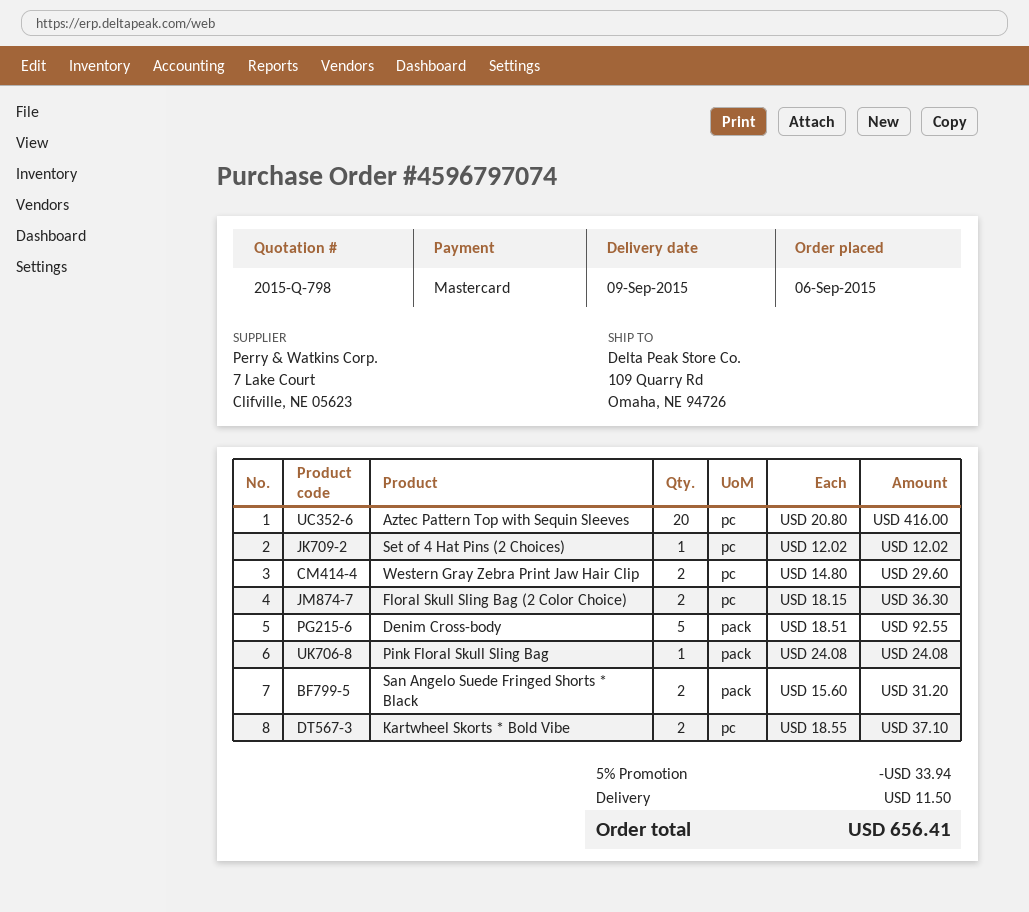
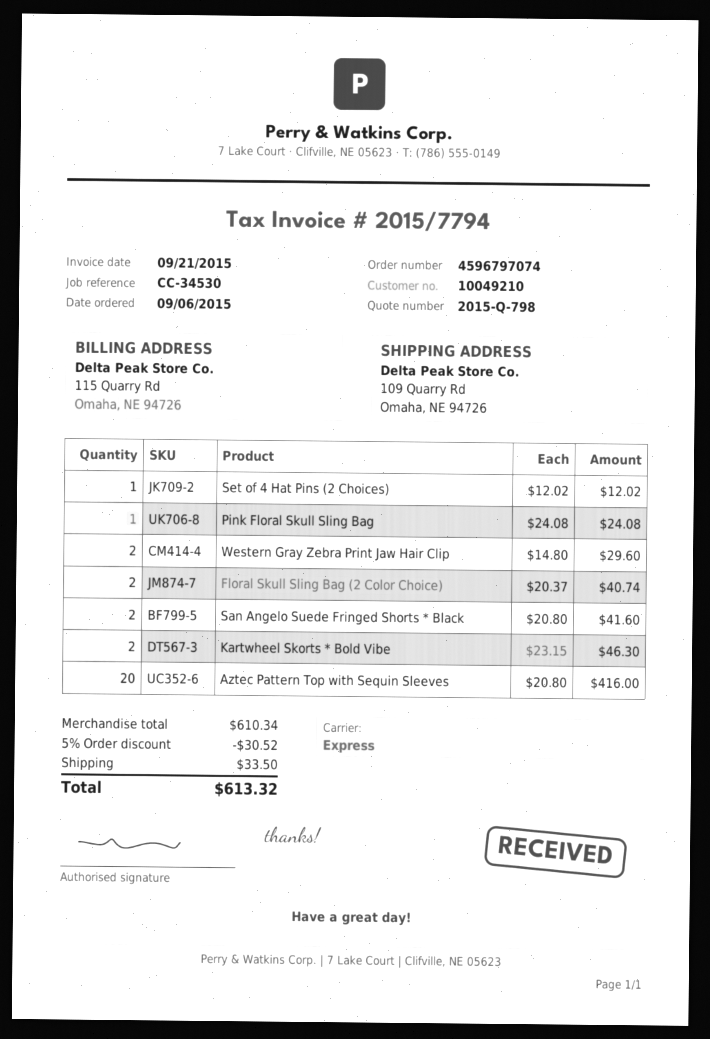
Floral Skull Sling Bag (2 Color Choice): 2 x 18.15 = 36.30 -> 2 x 20.37 = 40.74
Denim Cross-body: 5 x 18.51 = 92.55 -> none
San Angelo Suede Fringed Shorts * Black: 2 x 15.60 = 31.20 -> 2 x 20.80 = 41.60
Kartwheel Skorts * Bold Vibe: 2 x 18.55 = 37.10 -> 2 x 23.15 = 46.30
discount: 5% = 33.94 -> 5% = 30.52
shipping: 11.50 -> 33.50
total: 656.41 -> 613.32

